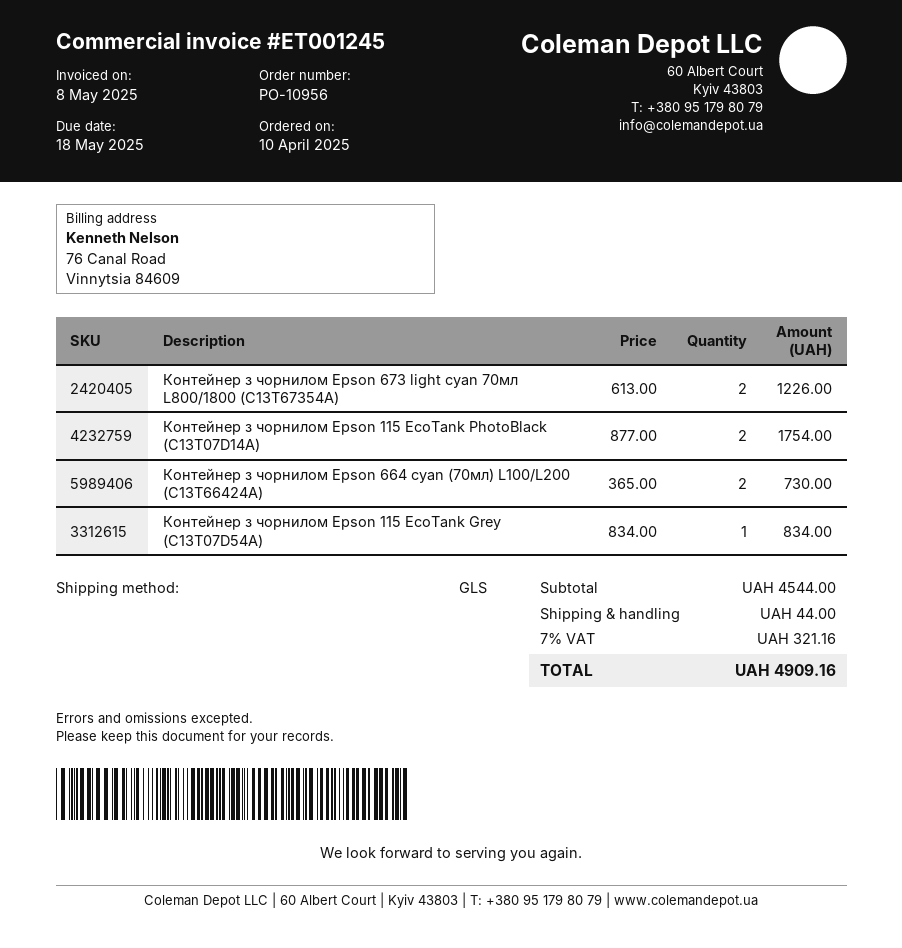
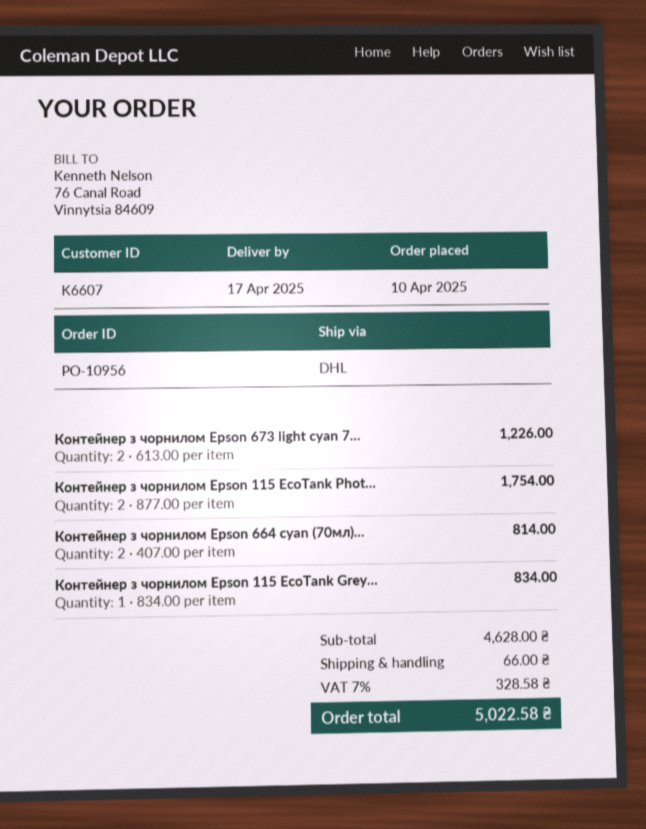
shipping method: GLS -> DHL
Контейнер з чорнилом Epson 664 cyan (70мл) L100/L200 (C13T66424A): 2 x 365.00 = 730.00 -> 2 x 407.00 = 814.00
subtotal: 4544.00 -> 4628.00
shipping: 44.00 -> 66.00
tax: 7% = 321.16 -> 7% = 328.58
total: 4909.16 -> 5022.58

